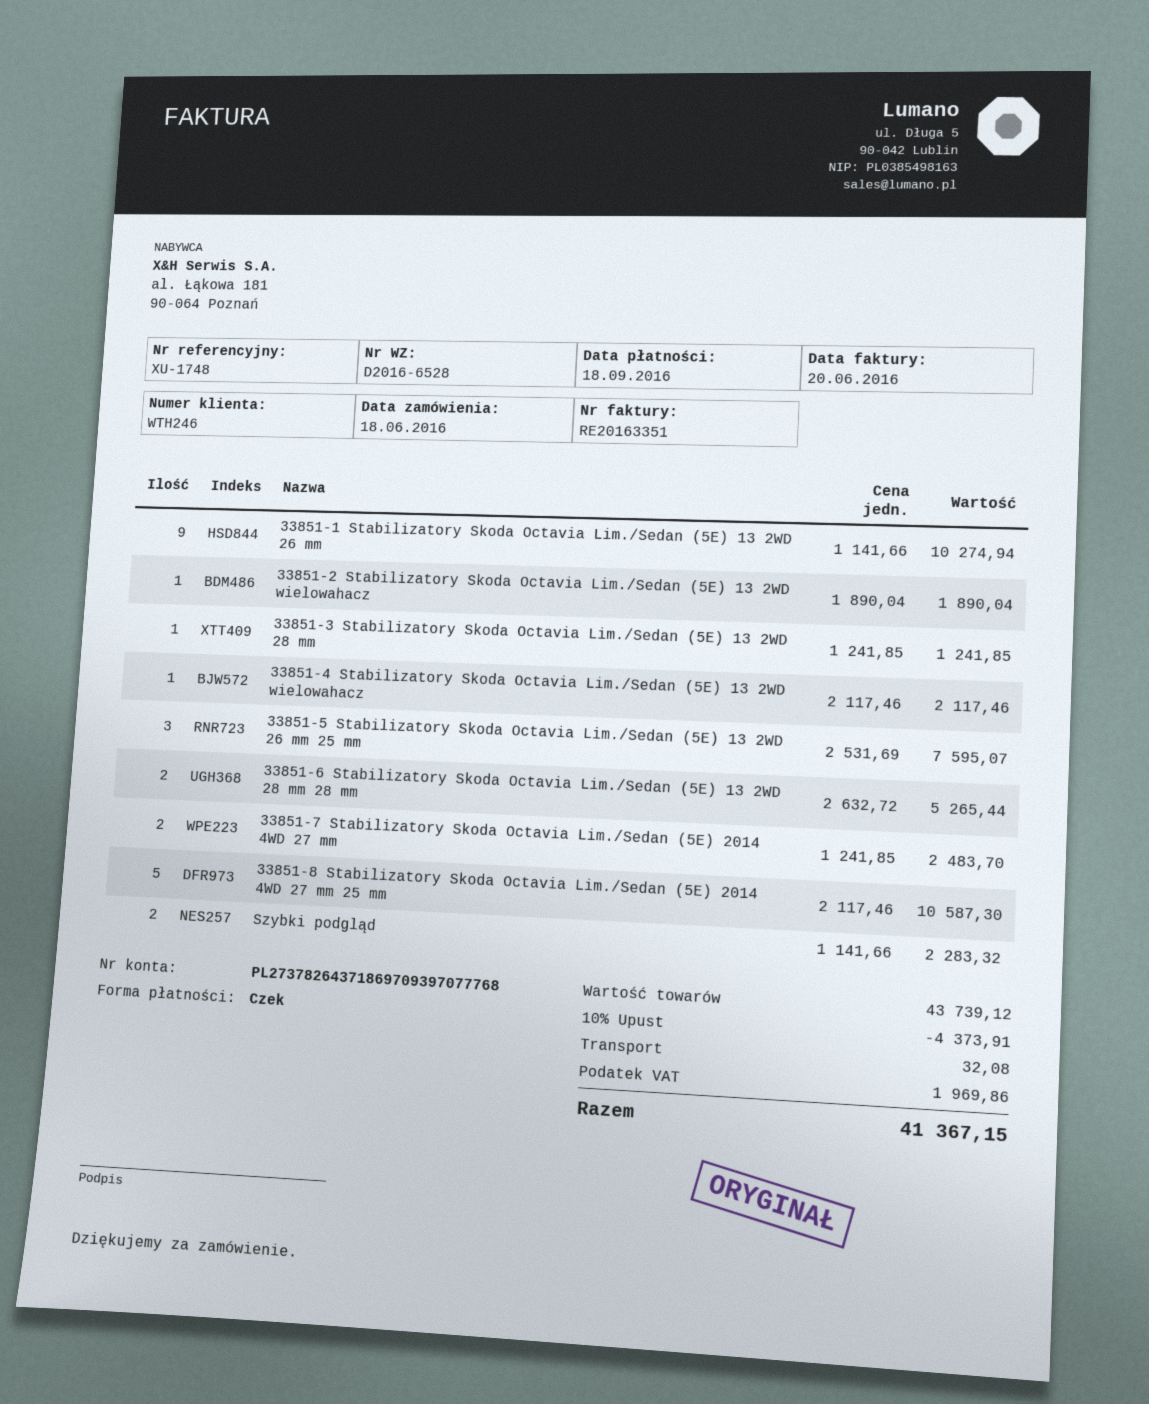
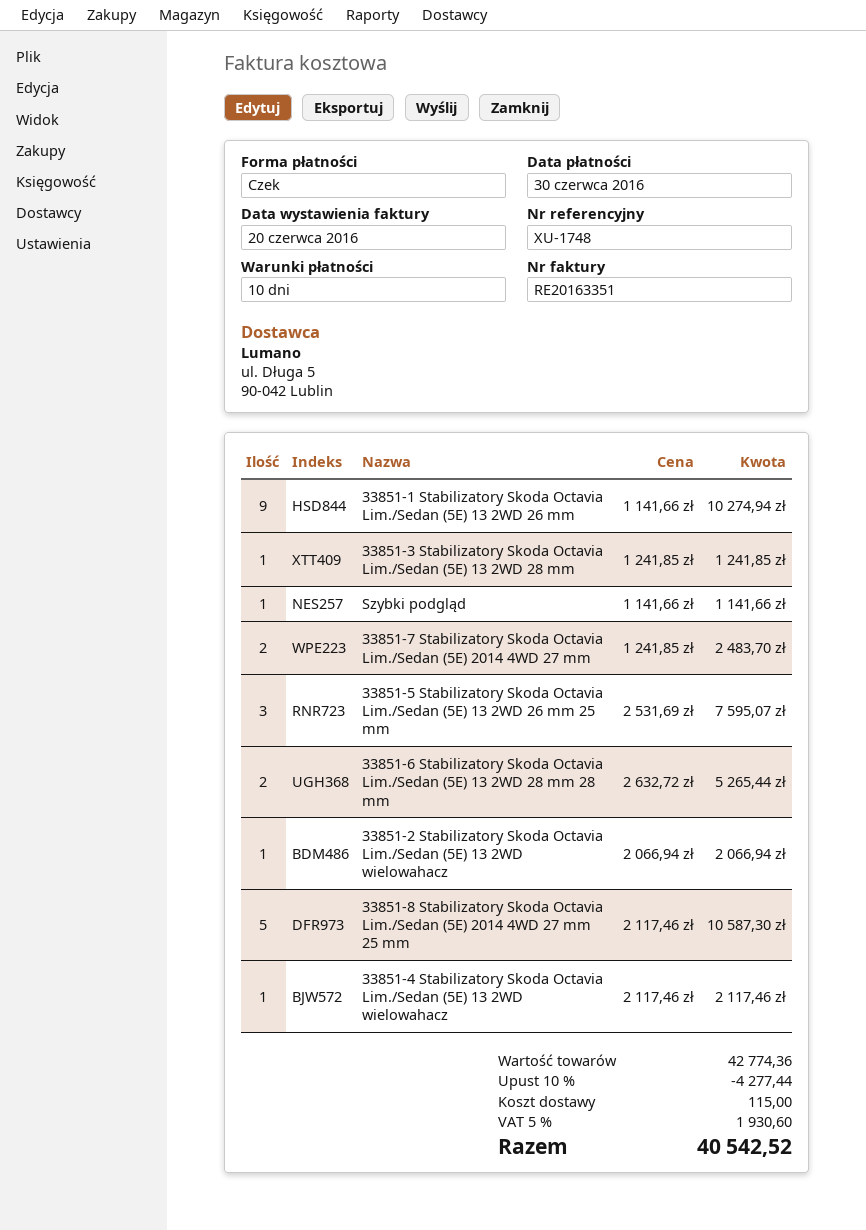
due date: 2016-09-18 -> 2016-06-30
33851-2 Stabilizatory Skoda Octavia Lim./Sedan (5E) 13 2WD wielowahacz: 1 x 1890.04 = 1890.04 -> 1 x 2066.94 = 2066.94
Szybki podgląd: 2 x 1141.66 = 2283.32 -> 1 x 1141.66 = 1141.66
subtotal: 43739.12 -> 42774.36
discount: 10% = 4373.91 -> 10% = 4277.44
shipping: 32.08 -> 115.00
tax: 1969.86 -> 1930.60
total: 41367.15 -> 40542.52

